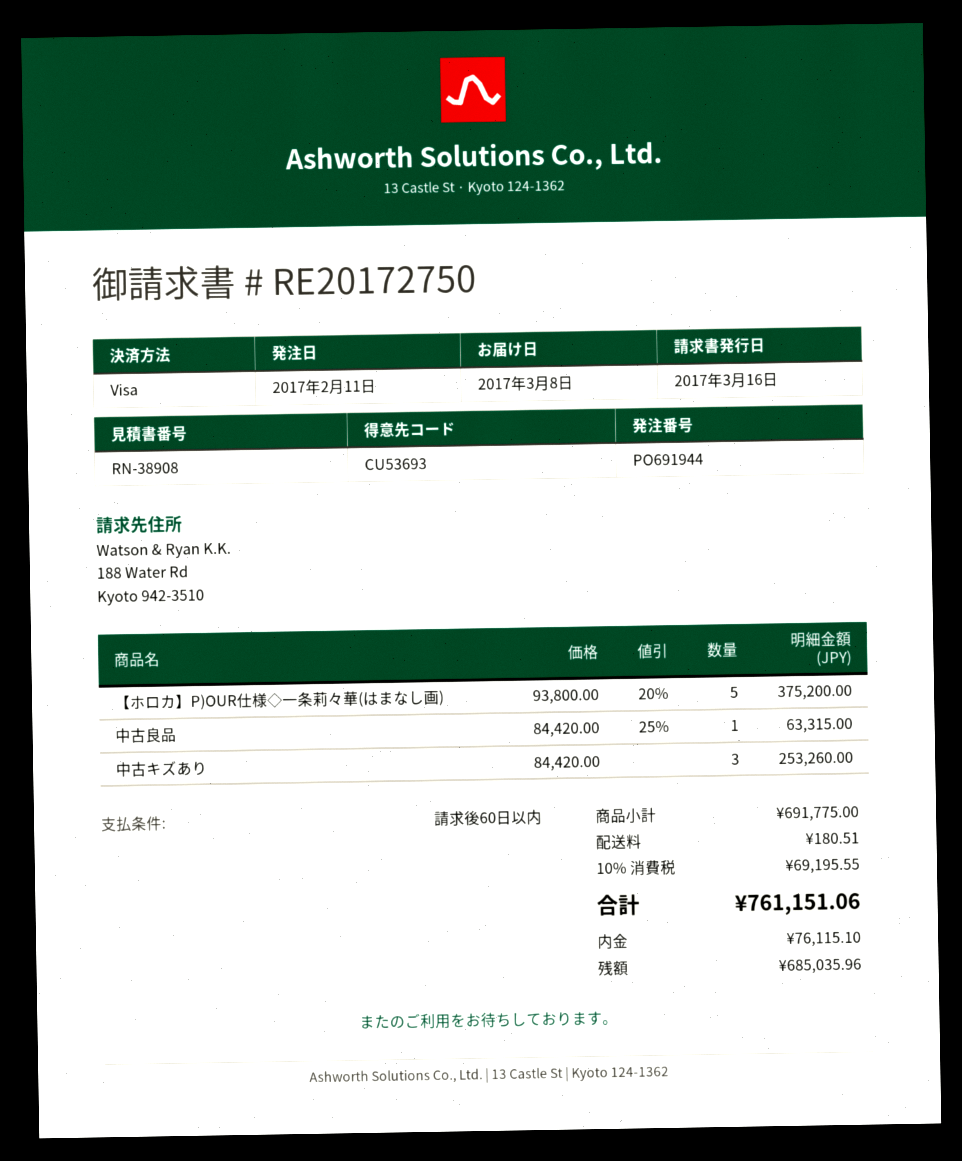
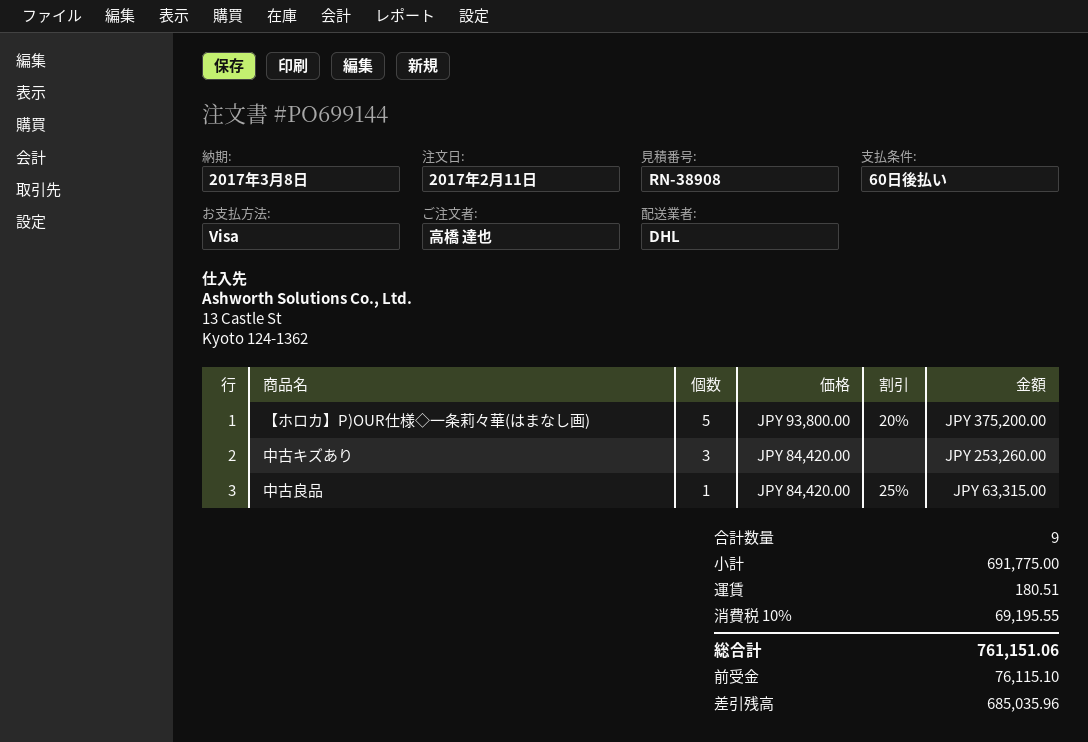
order number: PO691944 -> PO699144

